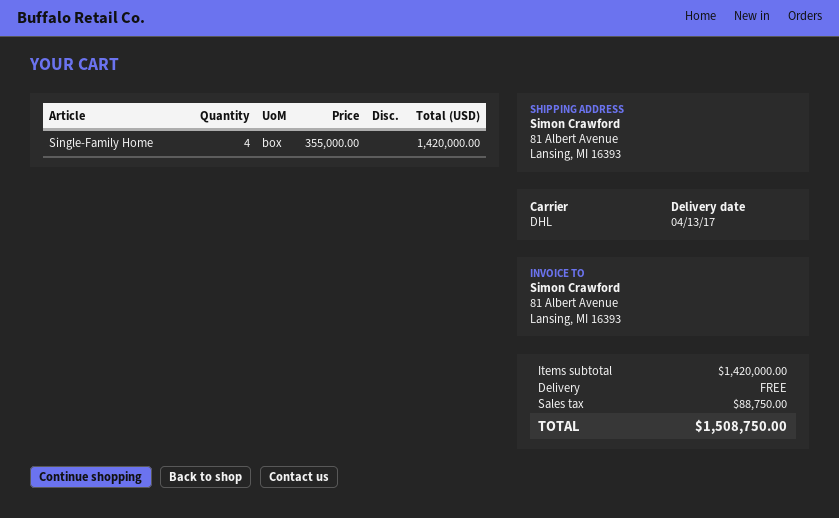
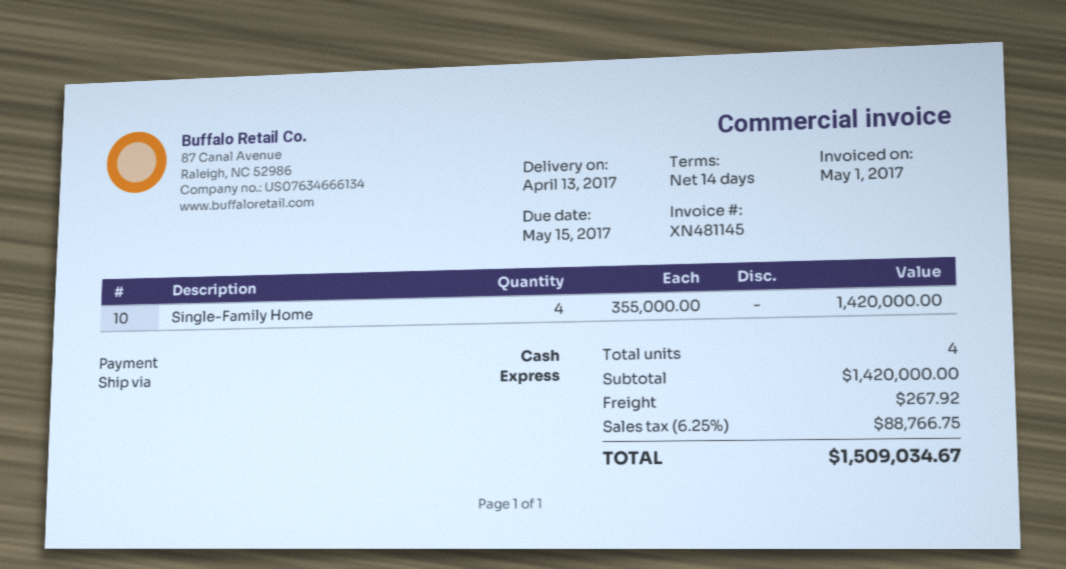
shipping method: DHL -> express
shipping: 0.00 -> 267.92
tax: 88750.00 -> 88766.75
total: 1508750.00 -> 1509034.67

